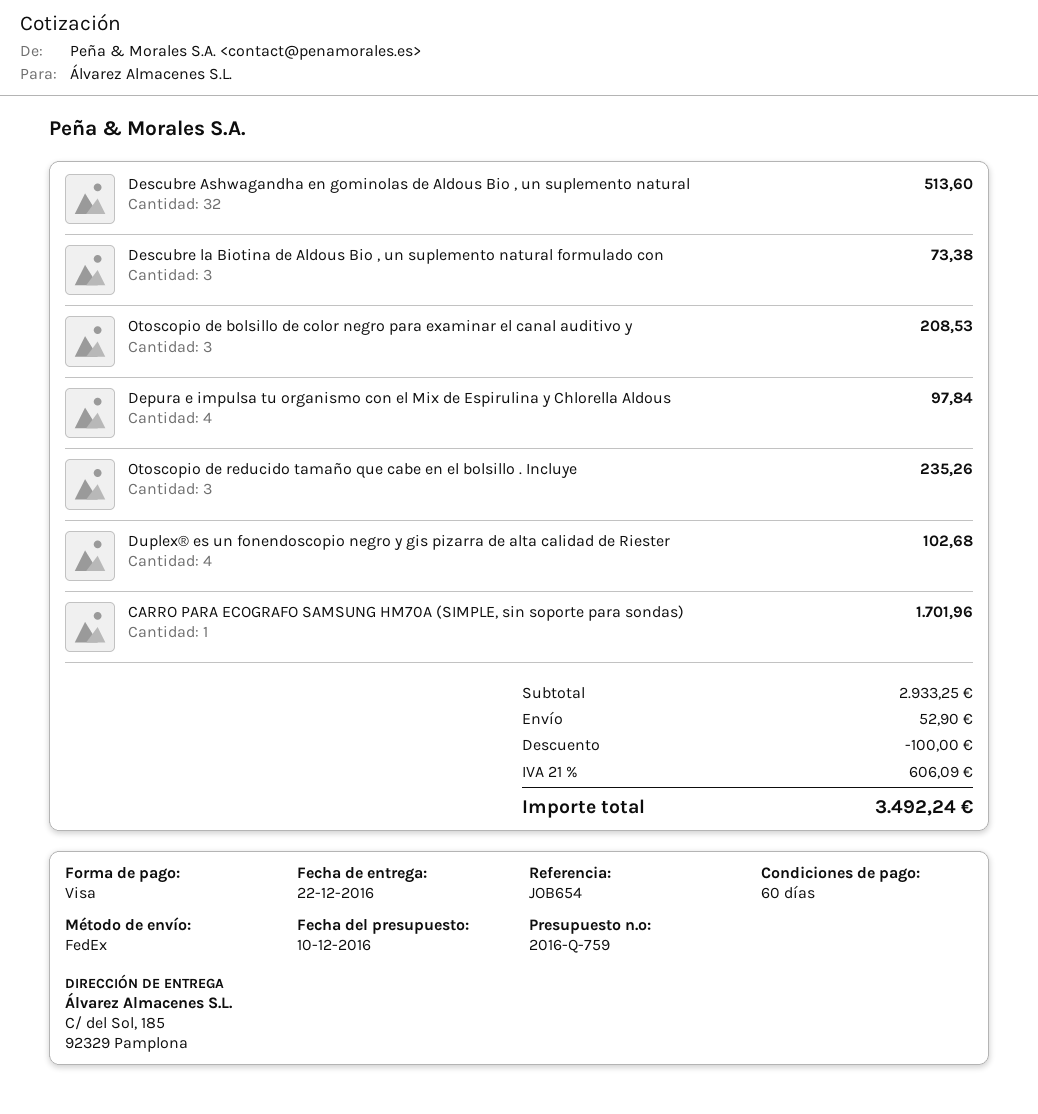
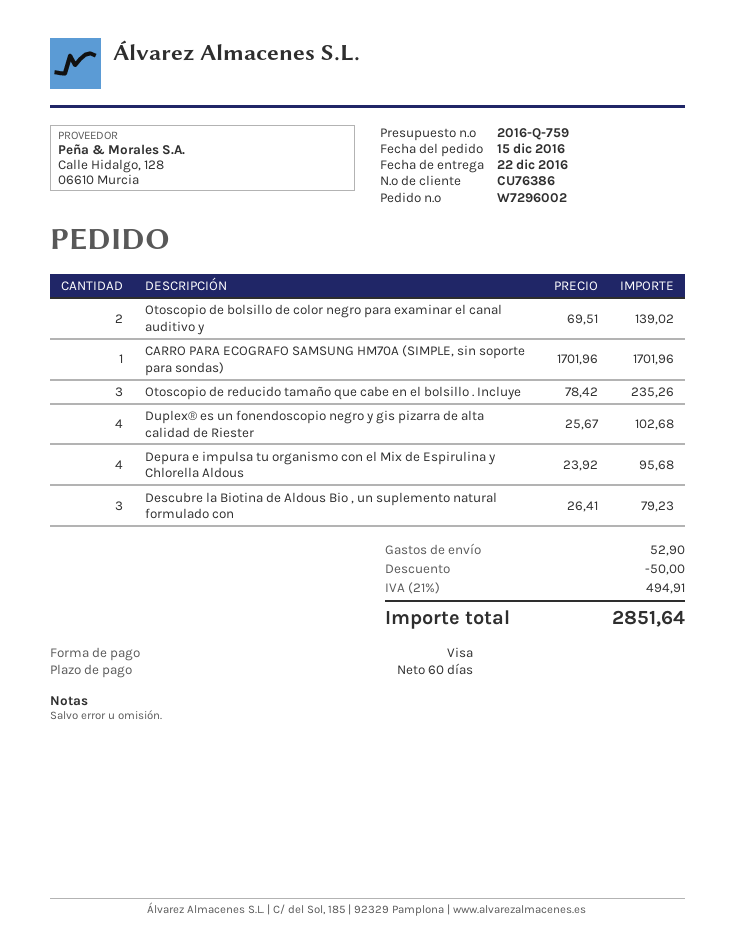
Descubre Ashwagandha en gominolas de Aldous Bio , un suplemento natural: 32 for 513.60 -> none
Descubre la Biotina de Aldous Bio , un suplemento natural formulado con: 3 for 73.38 -> 3 for 79.23
Otoscopio de bolsillo de color negro para examinar el canal auditivo y: 3 for 208.53 -> 2 for 139.02
Depura e impulsa tu organismo con el Mix de Espirulina y Chlorella Aldous: 4 for 97.84 -> 4 for 95.68
discount: 100.00 -> 50.00
tax: 21% = 606.09 -> 21% = 494.91
total: 3492.24 -> 2851.64

